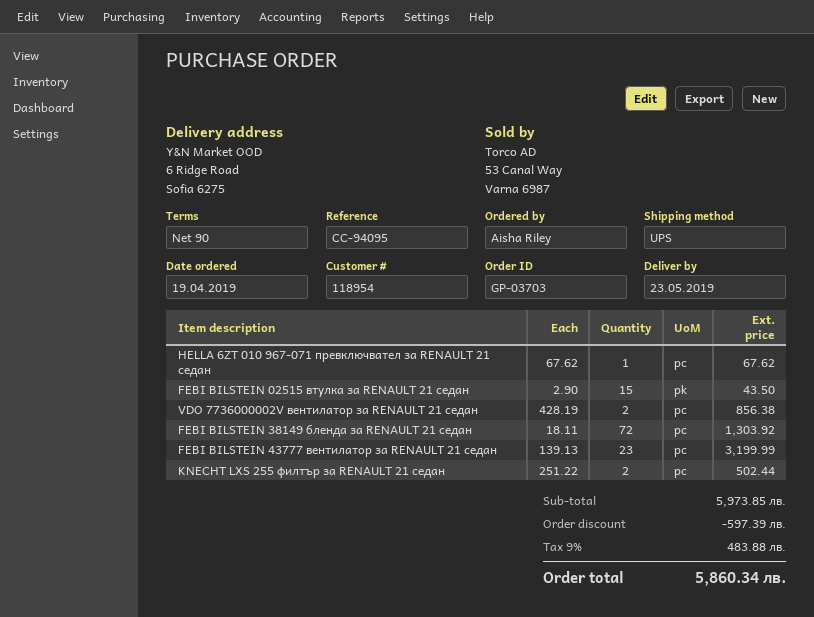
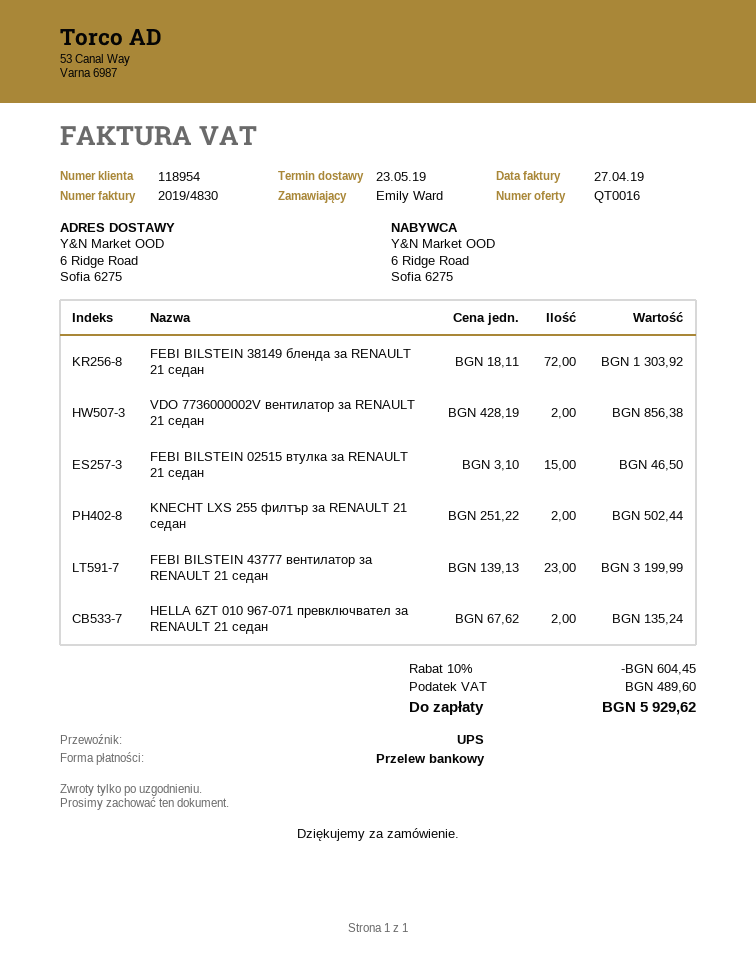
ordered by: Aisha Riley -> Emily Ward
HELLA 6ZT 010 967-071 превключвател за RENAULT 21 седан: 1 x 67.62 = 67.62 -> 2 x 67.62 = 135.24
FEBI BILSTEIN 02515 втулка за RENAULT 21 седан: 15 x 2.90 = 43.50 -> 15 x 3.10 = 46.50
discount: 597.39 -> 604.45
tax: 483.88 -> 489.60
total: 5860.34 -> 5929.62

